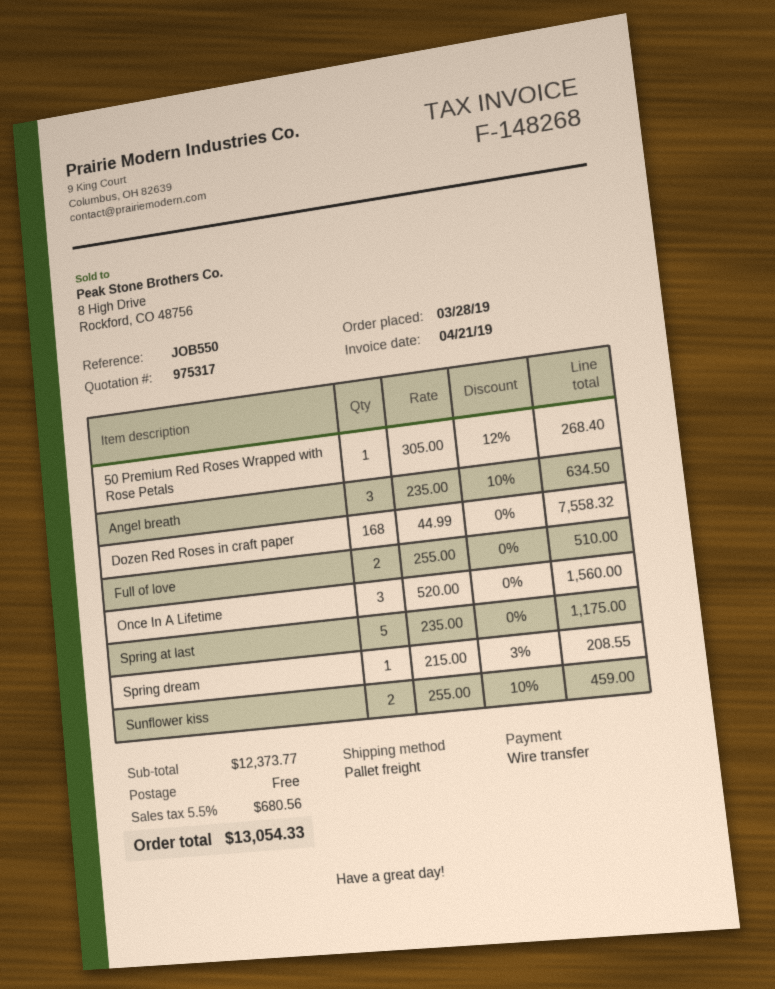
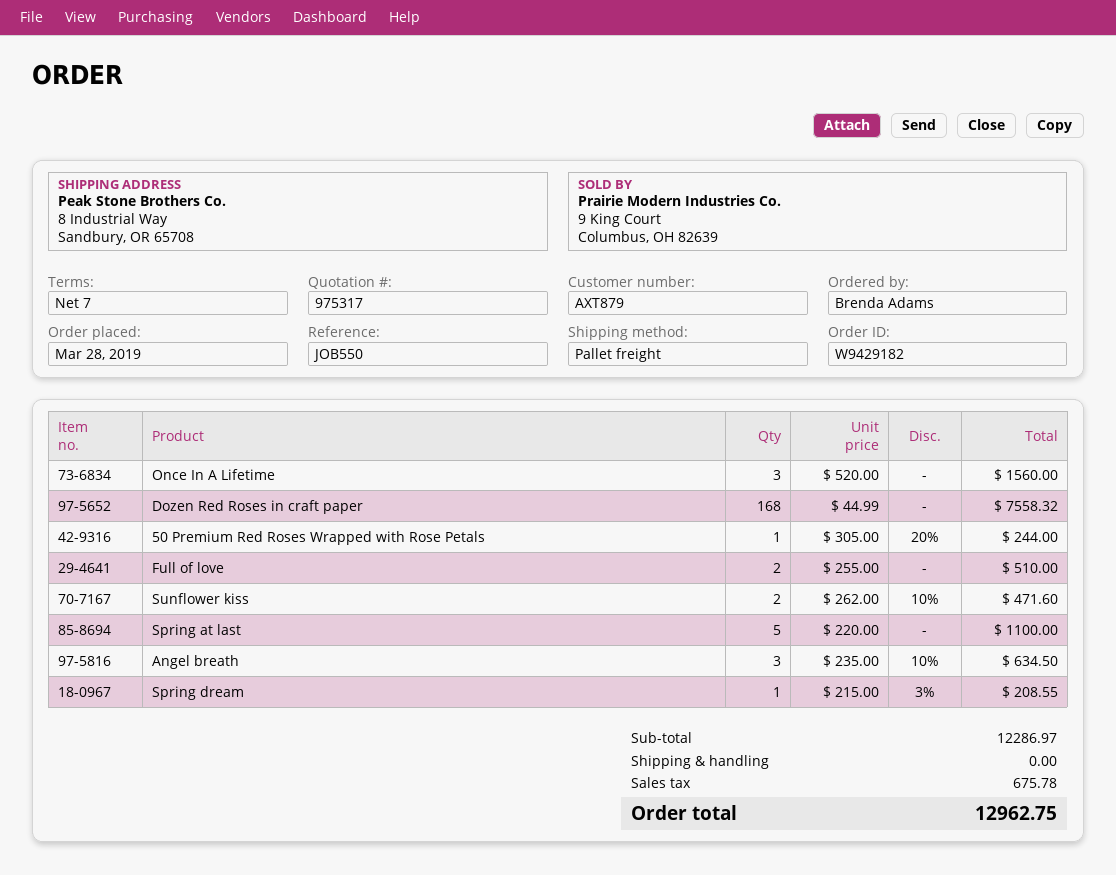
50 Premium Red Roses Wrapped with Rose Petals: 1 x 305.00 - 12% = 268.40 -> 1 x 305.00 - 20% = 244.00
Spring at last: 5 x 235.00 = 1175.00 -> 5 x 220.00 = 1100.00
Sunflower kiss: 2 x 255.00 - 10% = 459.00 -> 2 x 262.00 - 10% = 471.60
subtotal: 12373.77 -> 12286.97
tax: 680.56 -> 675.78
total: 13054.33 -> 12962.75

